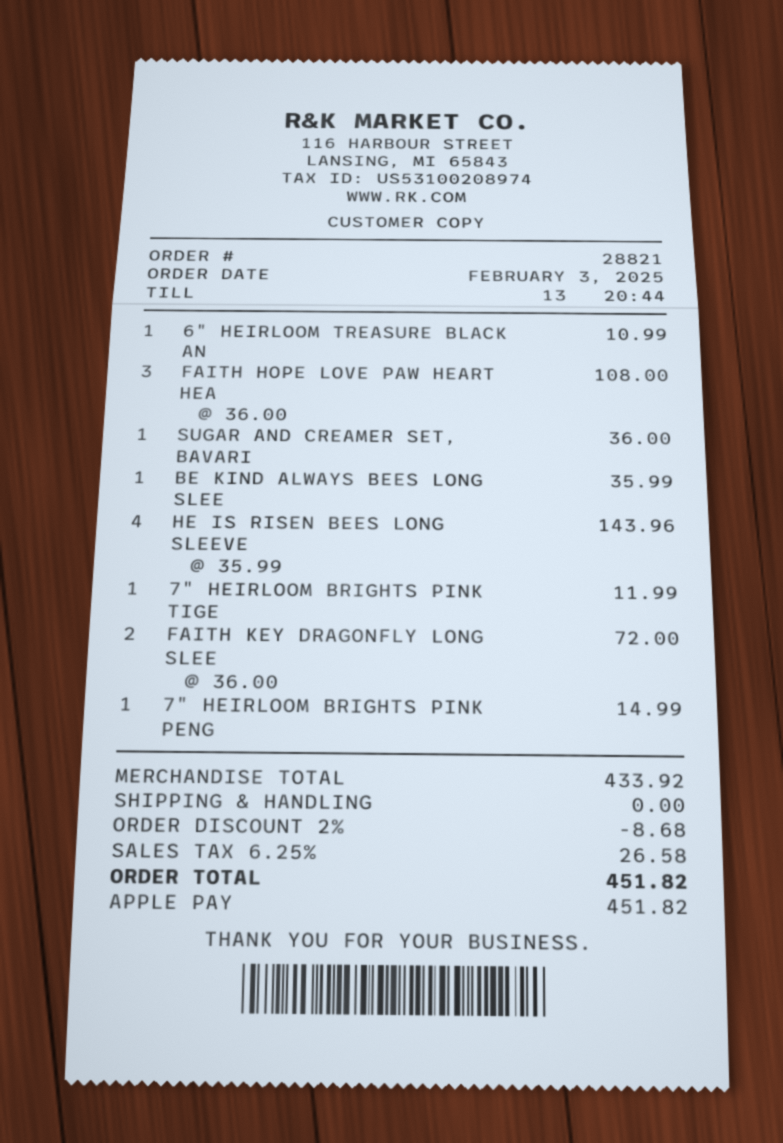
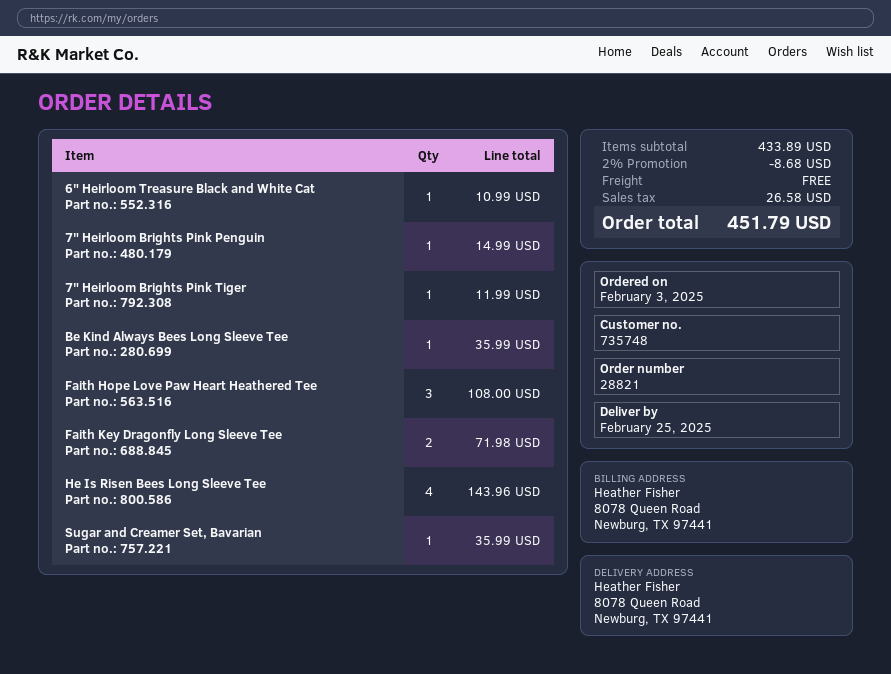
SUGAR AND CREAMER SET, BAVARI: 1 for 36.00 -> 1 for 35.99
FAITH KEY DRAGONFLY LONG SLEE: 2 for 72.00 -> 2 for 71.98
subtotal: 433.92 -> 433.89
total: 451.82 -> 451.79

